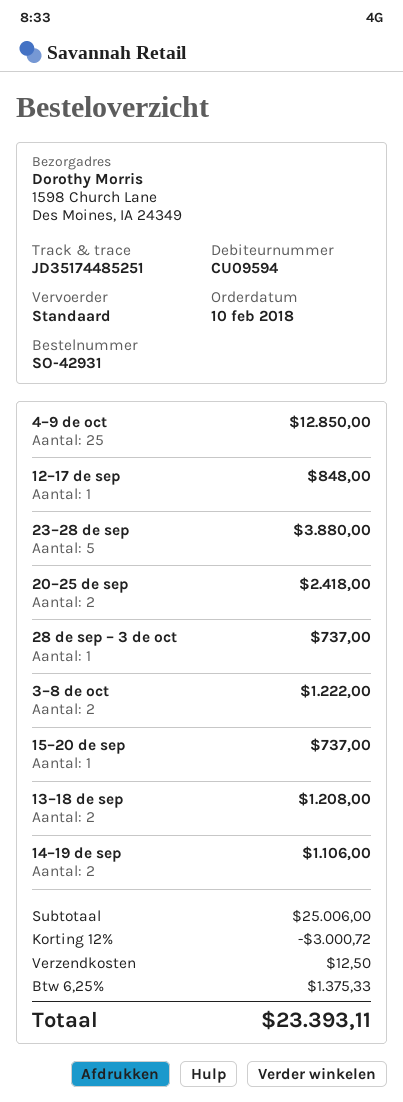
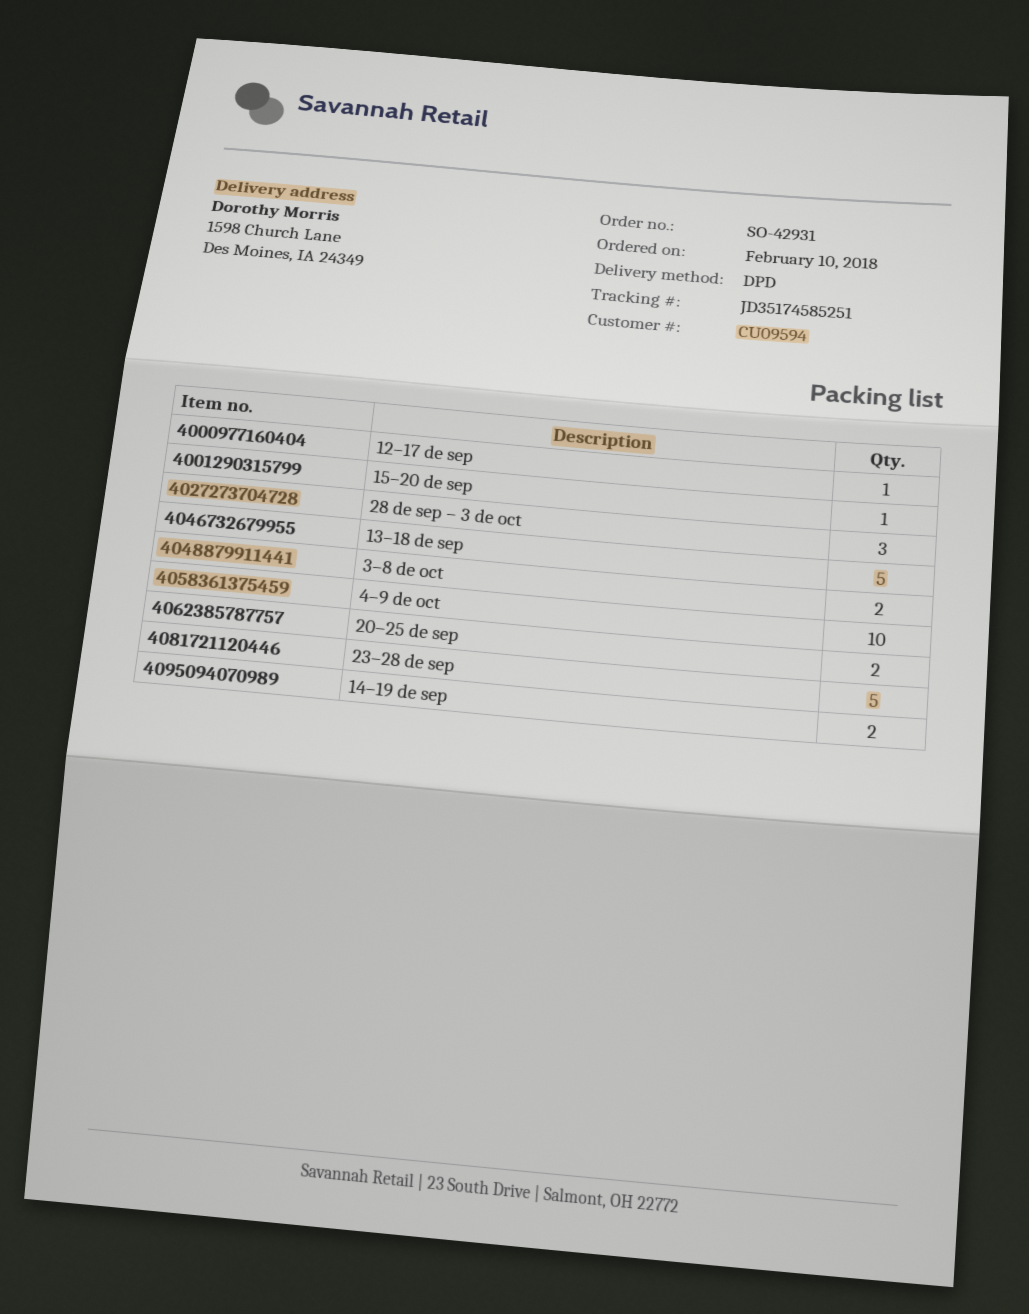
shipping method: standard -> DPD
tracking number: JD35174485251 -> JD35174585251
4–9 de oct: 25 -> 10
28 de sep – 3 de oct: 1 -> 3
13–18 de sep: 2 -> 5

